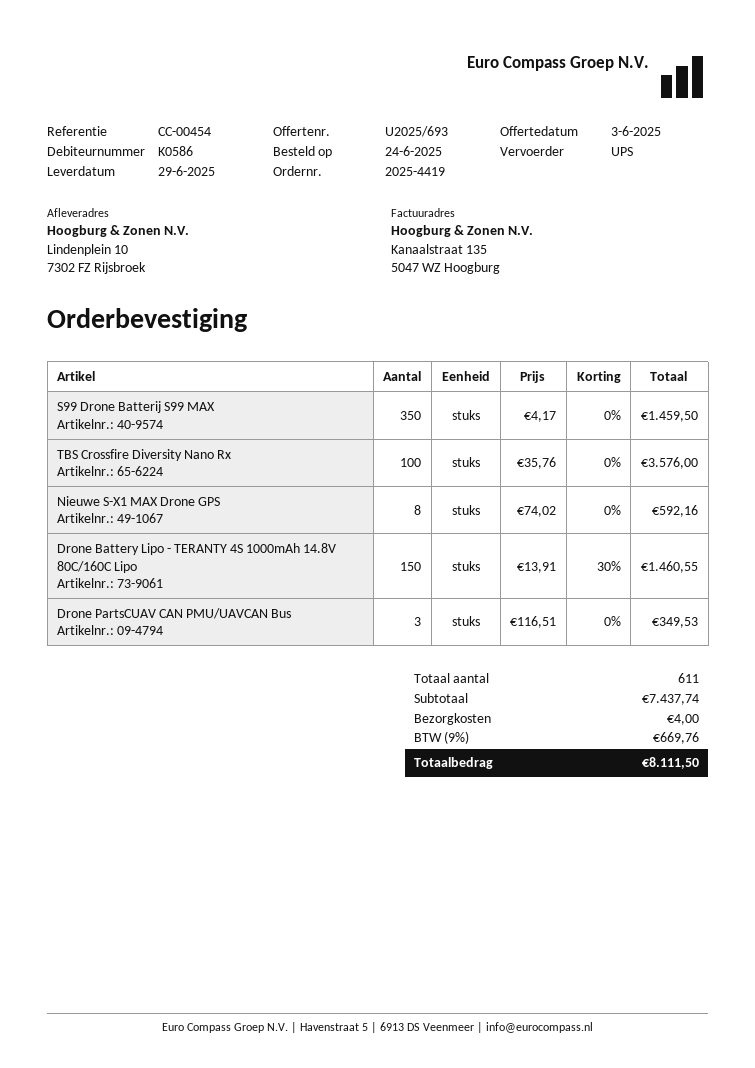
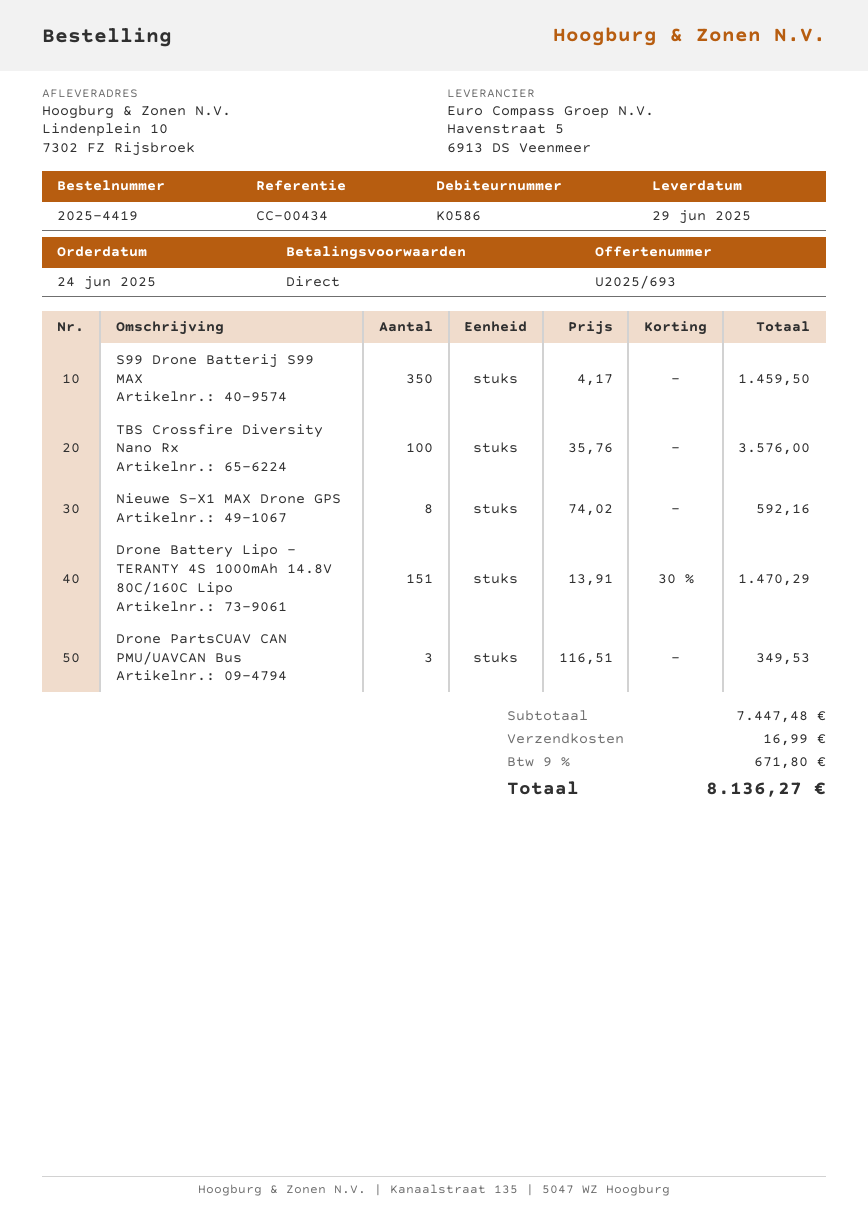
reference: CC-00454 -> CC-00434
Drone Battery Lipo - TERANTY 4S 1000mAh 14.8V 80C/160C Lipo: 150 x 13.91 - 30% = 1460.55 -> 151 x 13.91 - 30% = 1470.29
subtotal: 7437.74 -> 7447.48
shipping: 4.00 -> 16.99
tax: 9% = 669.76 -> 9% = 671.80
total: 8111.50 -> 8136.27

